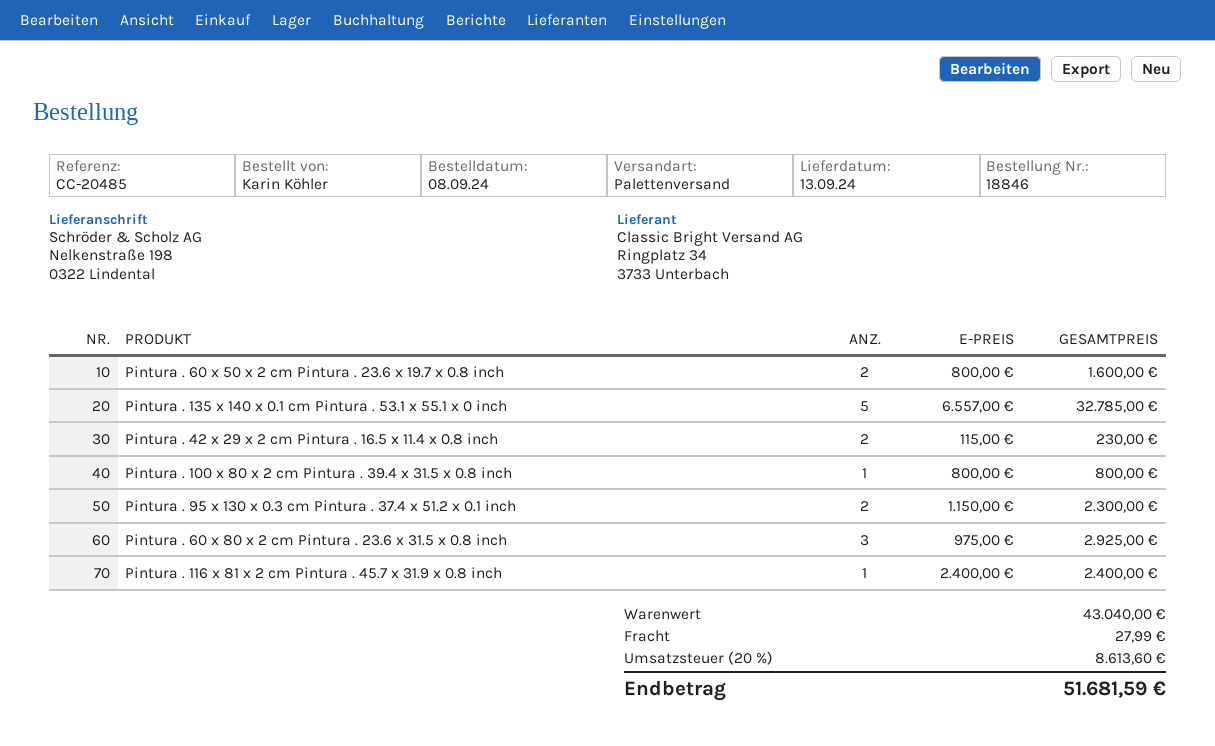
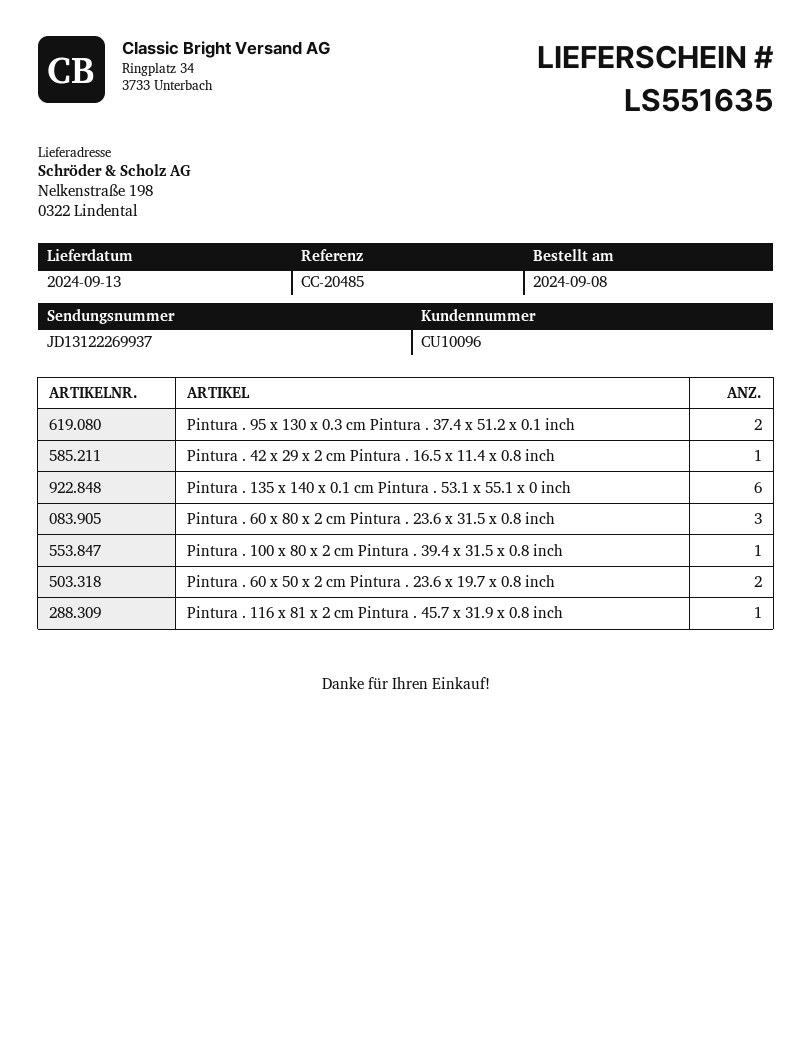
Pintura . 135 x 140 x 0.1 cm Pintura . 53.1 x 55.1 x 0 inch: 5 -> 6
Pintura . 42 x 29 x 2 cm Pintura . 16.5 x 11.4 x 0.8 inch: 2 -> 1

